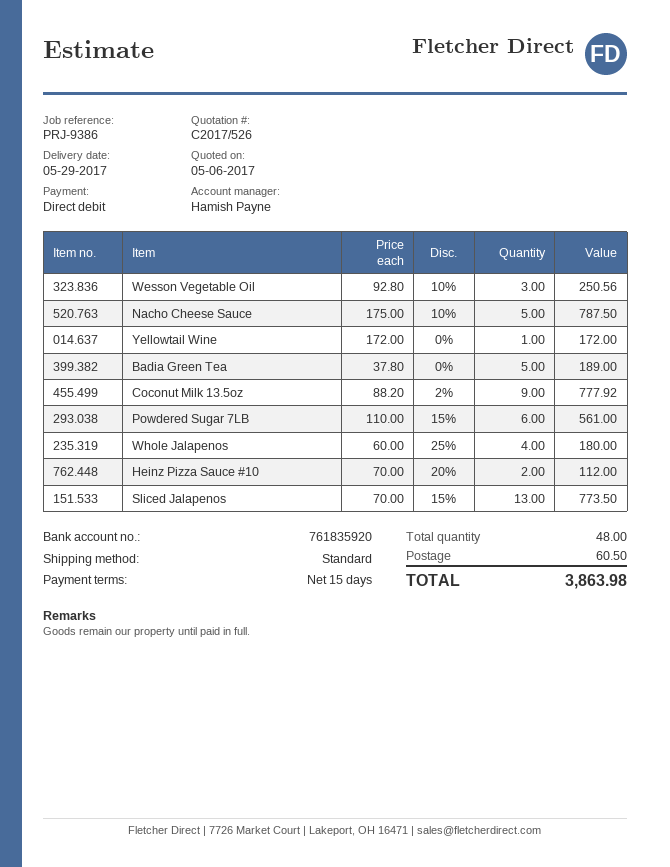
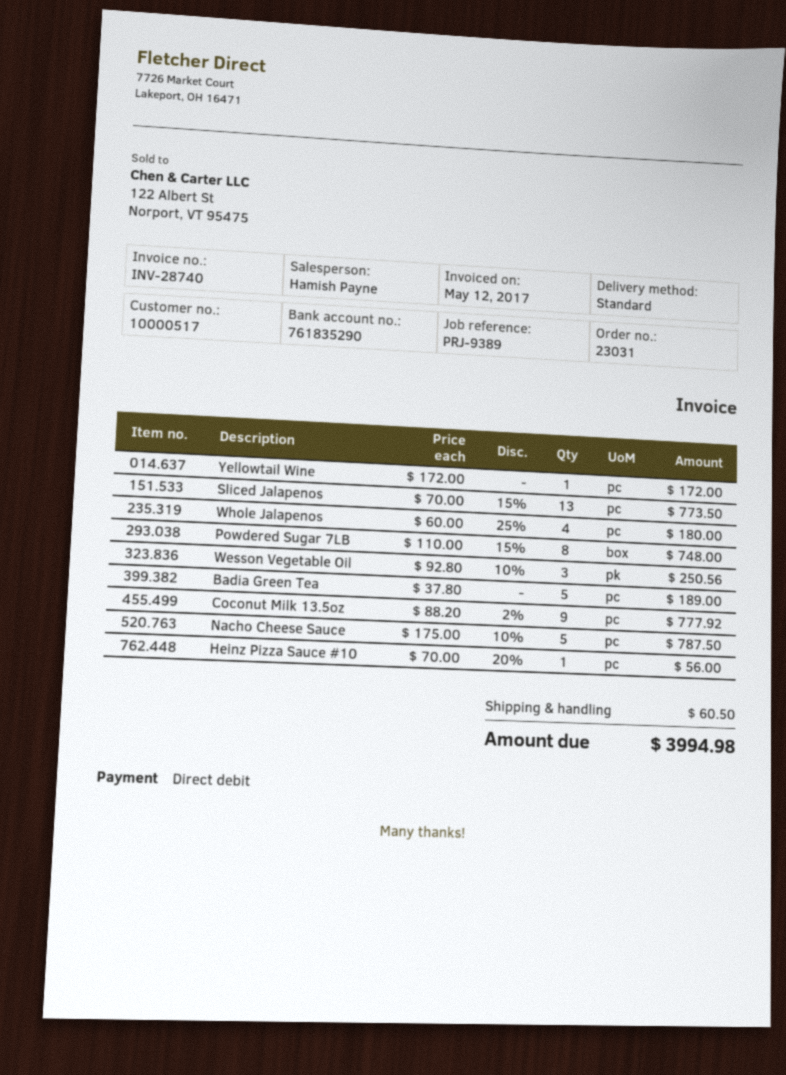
reference: PRJ-9386 -> PRJ-9389
bank account: 761835920 -> 761835290
Powdered Sugar 7LB: 6 x 110.00 - 15% = 561.00 -> 8 x 110.00 - 15% = 748.00
Heinz Pizza Sauce #10: 2 x 70.00 - 20% = 112.00 -> 1 x 70.00 - 20% = 56.00
total: 3863.98 -> 3994.98

